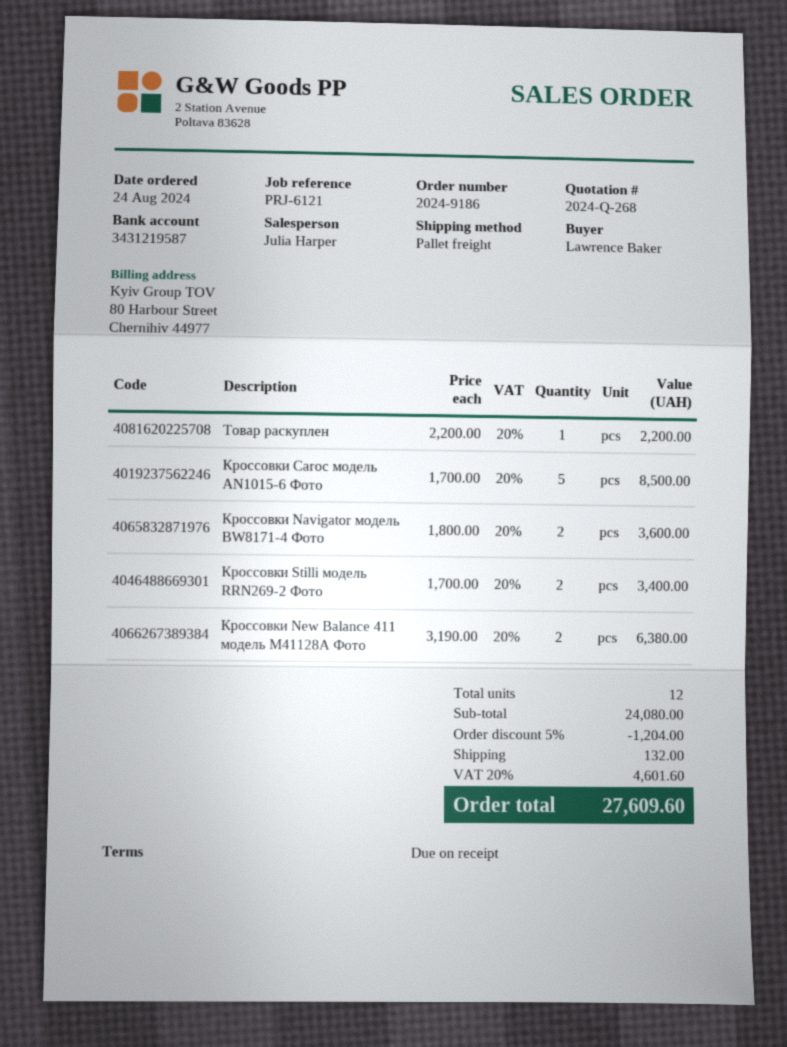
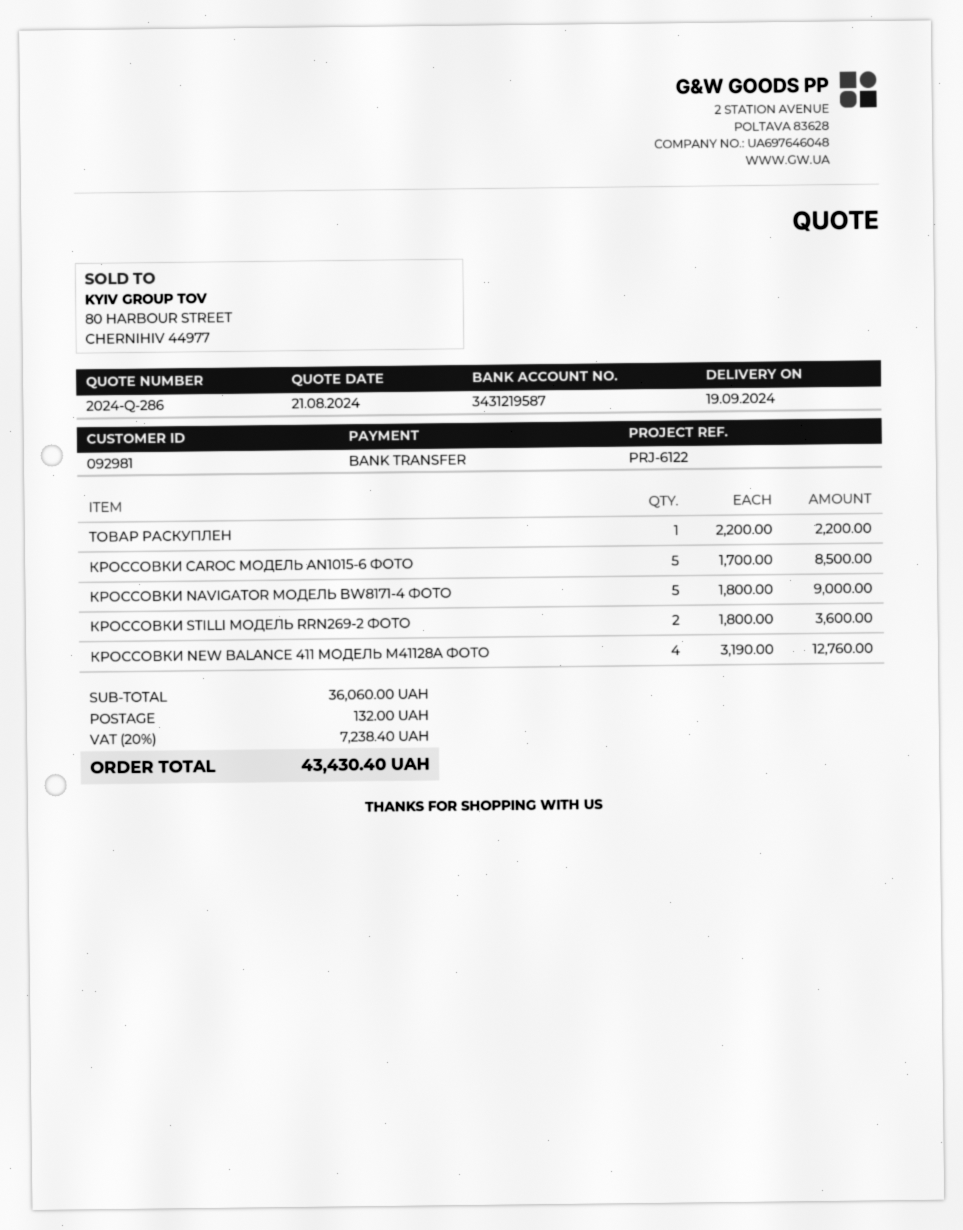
quote number: 2024-Q-268 -> 2024-Q-286
reference: PRJ-6121 -> PRJ-6122
Кроссовки Navigator модель BW8171-4 Фото: 2 x 1800.00 = 3600.00 -> 5 x 1800.00 = 9000.00
Кроссовки Stilli модель RRN269-2 Фото: 2 x 1700.00 = 3400.00 -> 2 x 1800.00 = 3600.00
Кроссовки New Balance 411 модель M41128A Фото: 2 x 3190.00 = 6380.00 -> 4 x 3190.00 = 12760.00
subtotal: 24080.00 -> 36060.00
discount: 5% = 1204.00 -> none
tax: 20% = 4601.60 -> 20% = 7238.40
total: 27609.60 -> 43430.40

